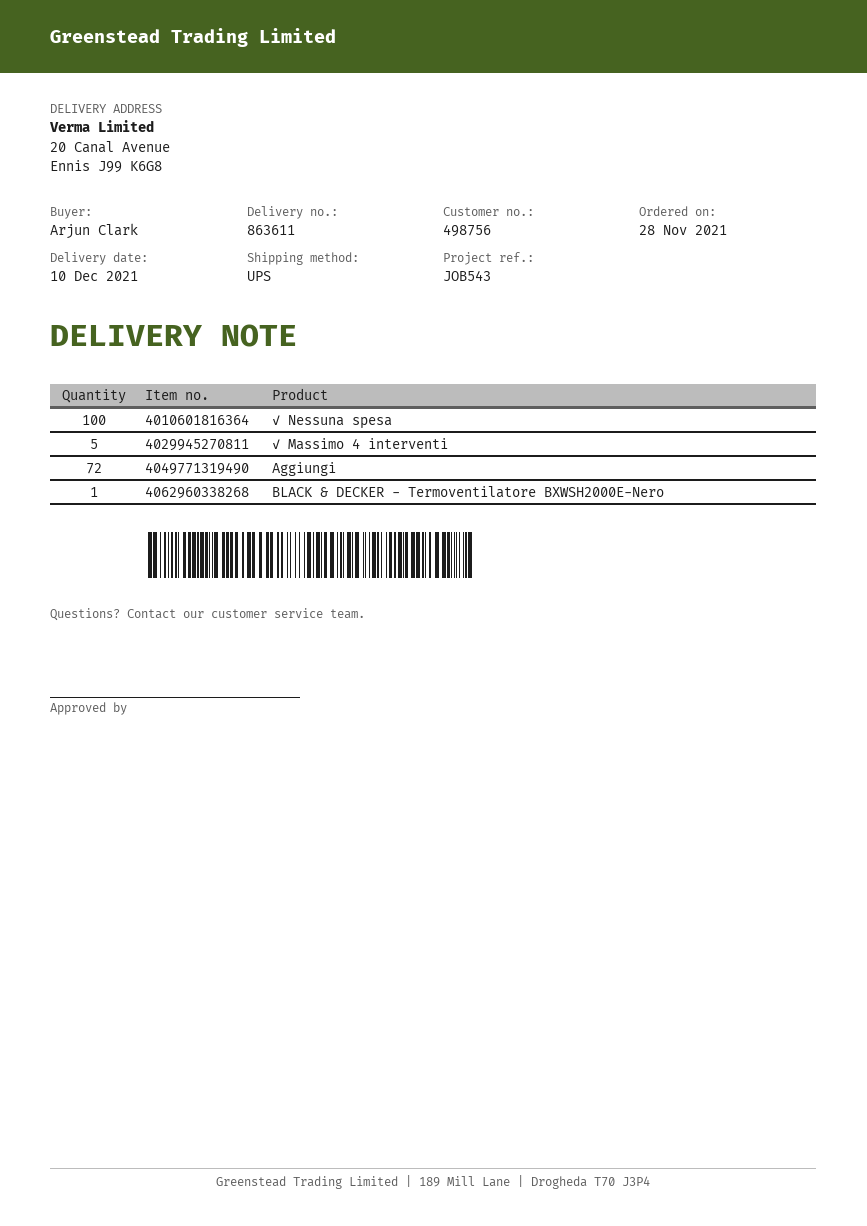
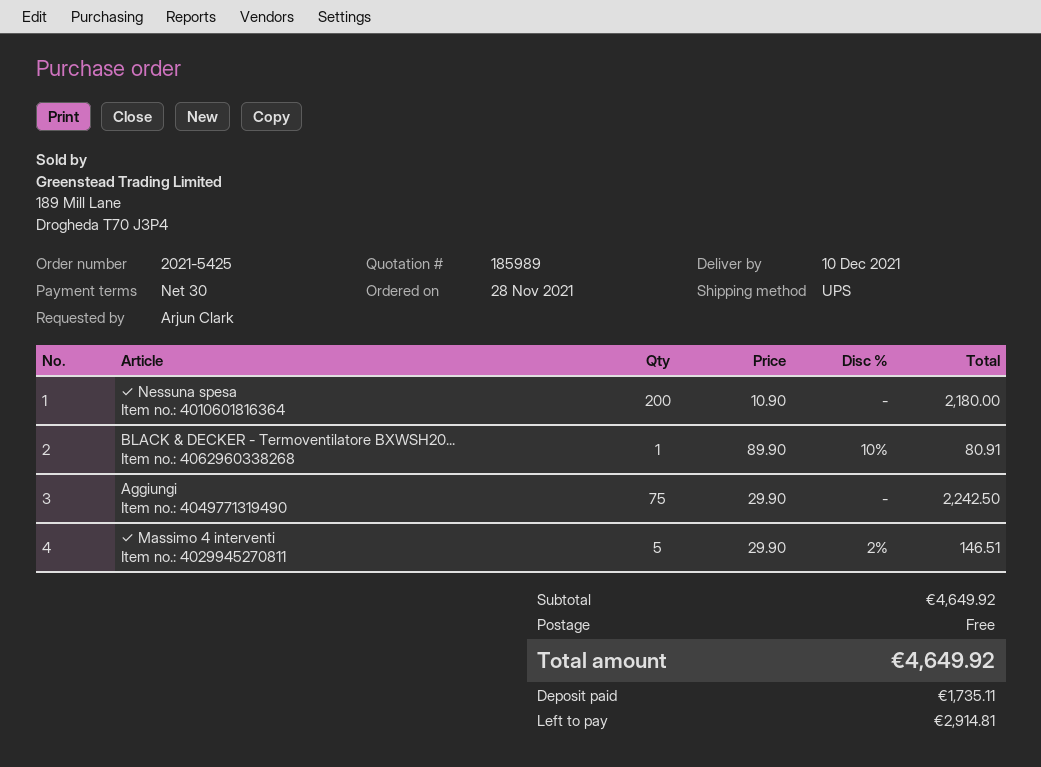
✓ Nessuna spesa: 100 -> 200
Aggiungi: 72 -> 75

